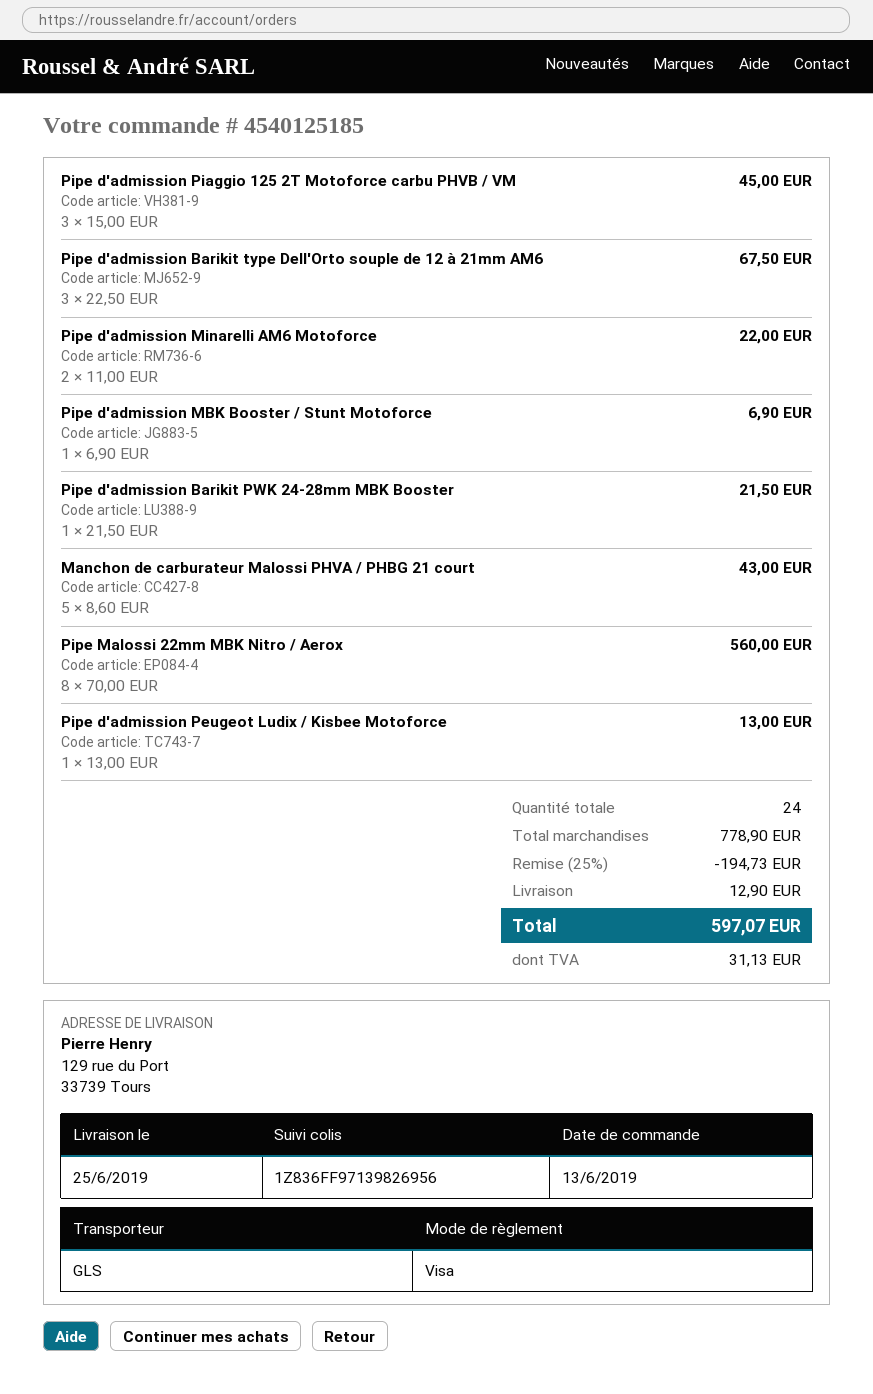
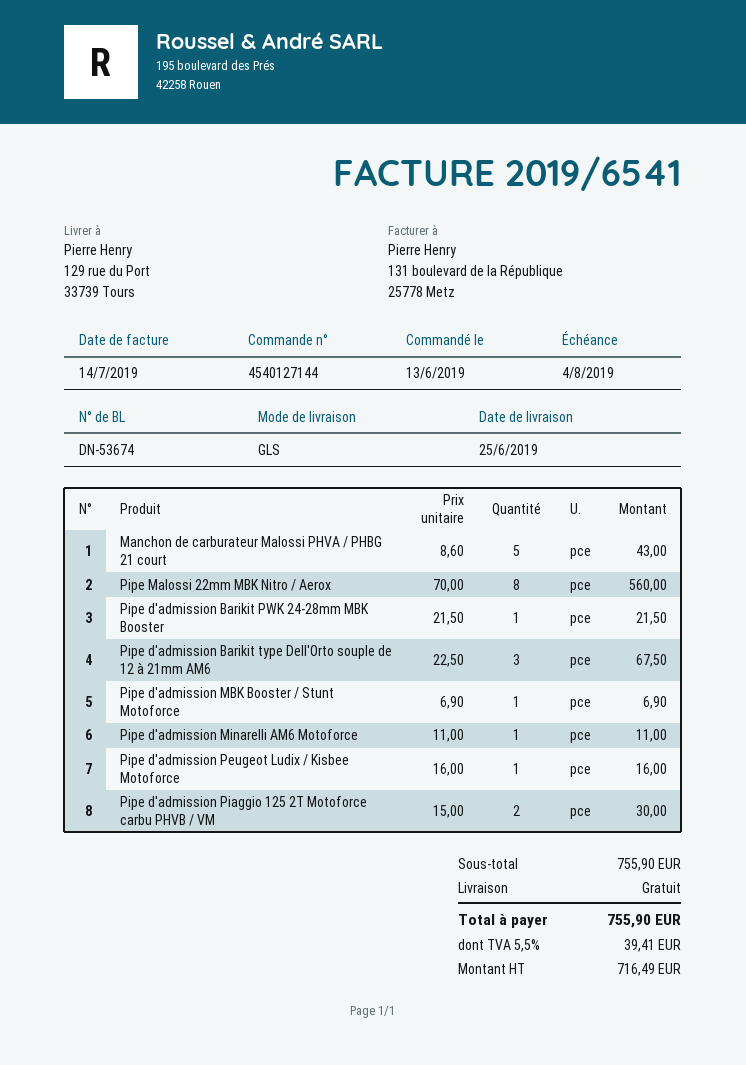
order number: 4540125185 -> 4540127144
Pipe d'admission Piaggio 125 2T Motoforce carbu PHVB / VM: 3 x 15.00 = 45.00 -> 2 x 15.00 = 30.00
Pipe d'admission Minarelli AM6 Motoforce: 2 x 11.00 = 22.00 -> 1 x 11.00 = 11.00
Pipe d'admission Peugeot Ludix / Kisbee Motoforce: 1 x 13.00 = 13.00 -> 1 x 16.00 = 16.00
subtotal: 778.90 -> 755.90
discount: 25% = 194.73 -> none
shipping: 12.90 -> 0.00
tax: 31.13 -> 39.41
total: 597.07 -> 755.90

